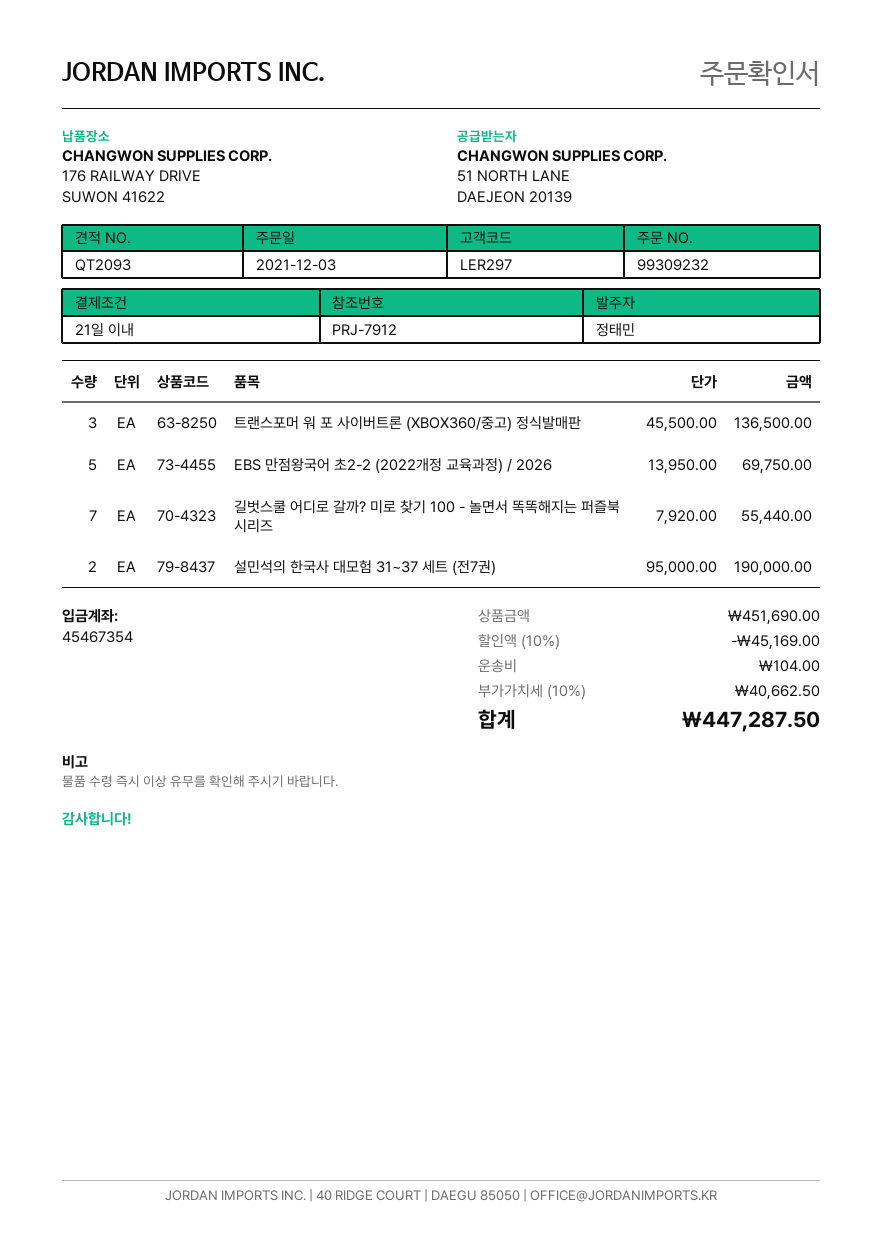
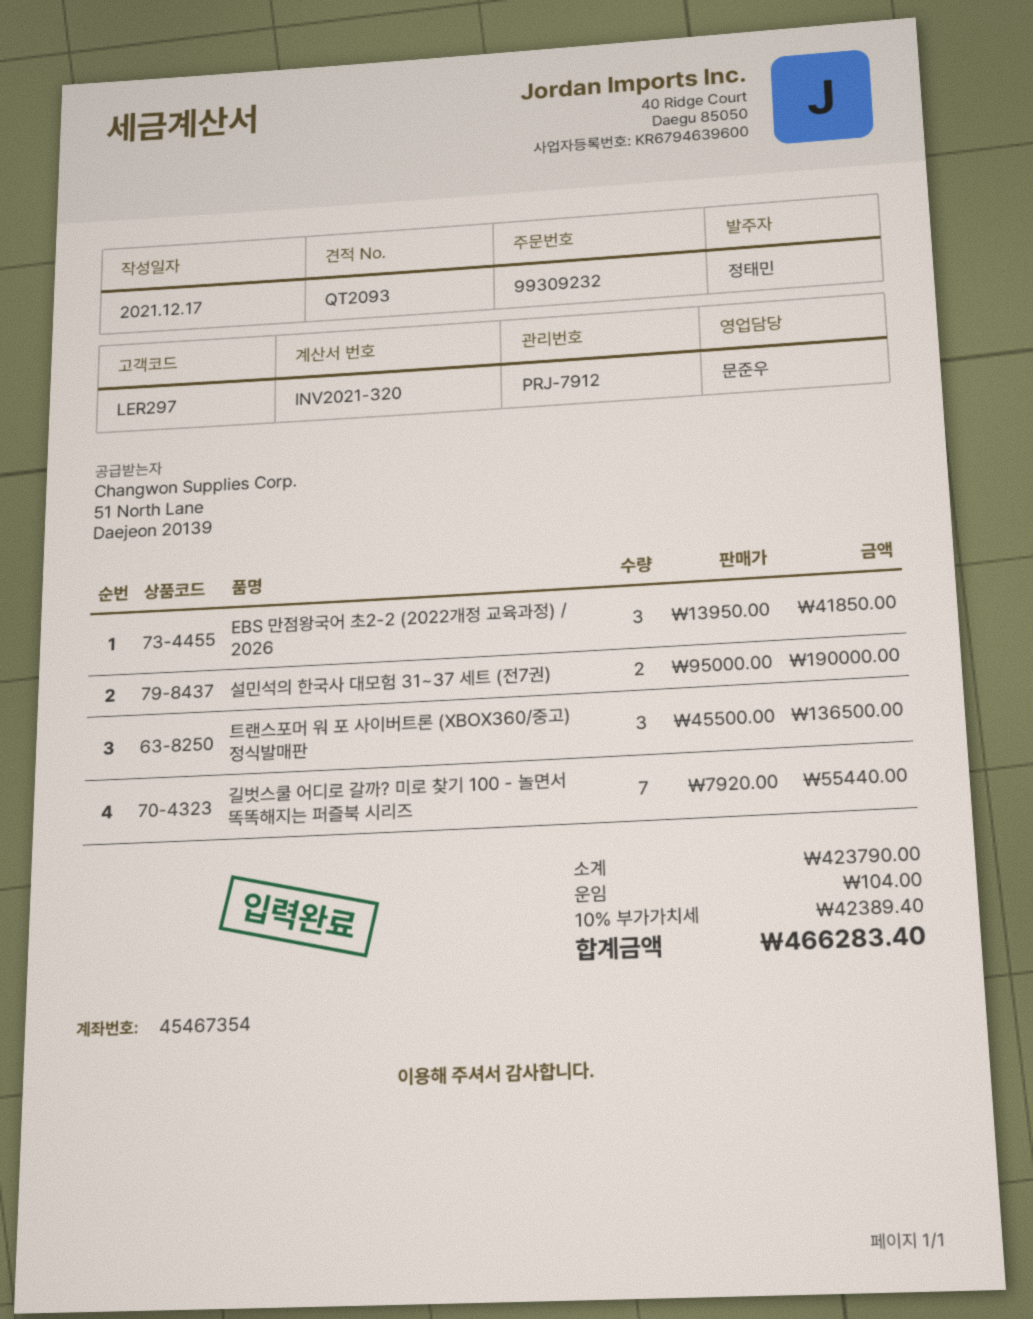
EBS 만점왕국어 초2-2 (2022개정 교육과정) / 2026: 5 x 13950.00 = 69750.00 -> 3 x 13950.00 = 41850.00
subtotal: 451690.00 -> 423790.00
discount: 10% = 45169.00 -> none
tax: 10% = 40662.50 -> 10% = 42389.40
total: 447287.50 -> 466283.40

